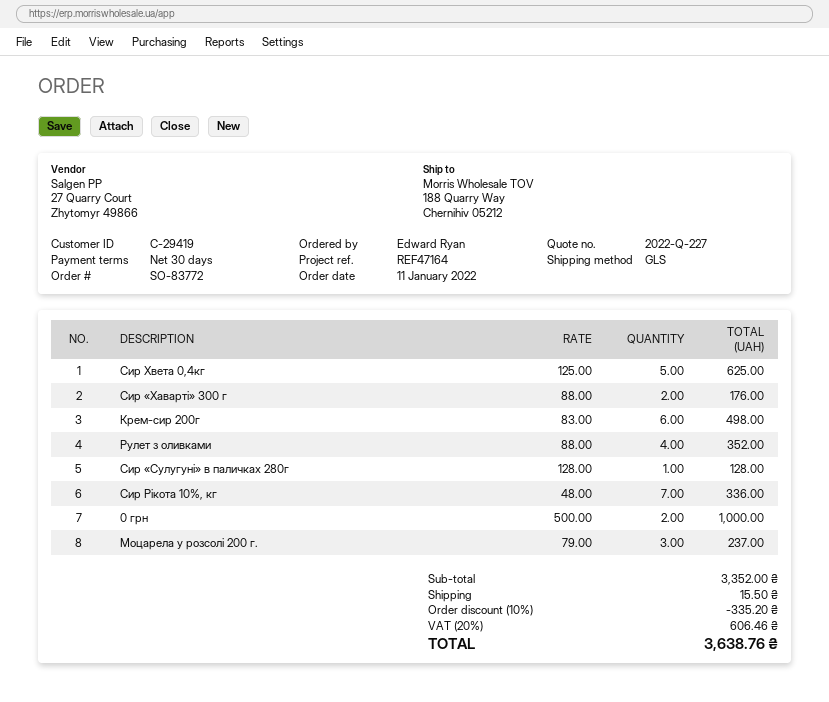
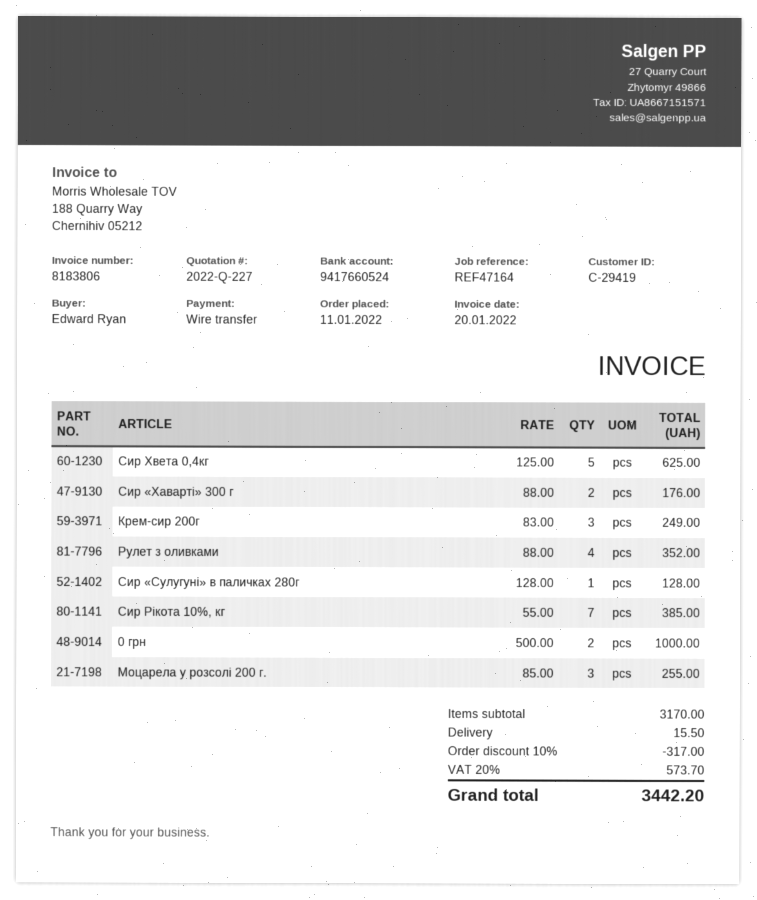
Крем-сир 200г: 6 x 83.00 = 498.00 -> 3 x 83.00 = 249.00
Сир Рікота 10%, кг: 7 x 48.00 = 336.00 -> 7 x 55.00 = 385.00
Моцарела у розсолі 200 г.: 3 x 79.00 = 237.00 -> 3 x 85.00 = 255.00
subtotal: 3352.00 -> 3170.00
discount: 10% = 335.20 -> 10% = 317.00
tax: 20% = 606.46 -> 20% = 573.70
total: 3638.76 -> 3442.20

